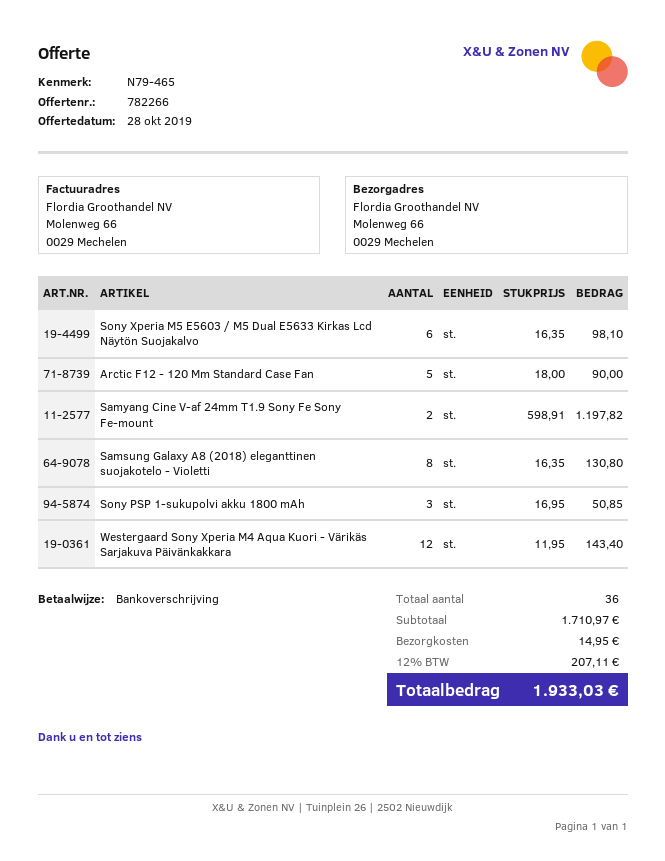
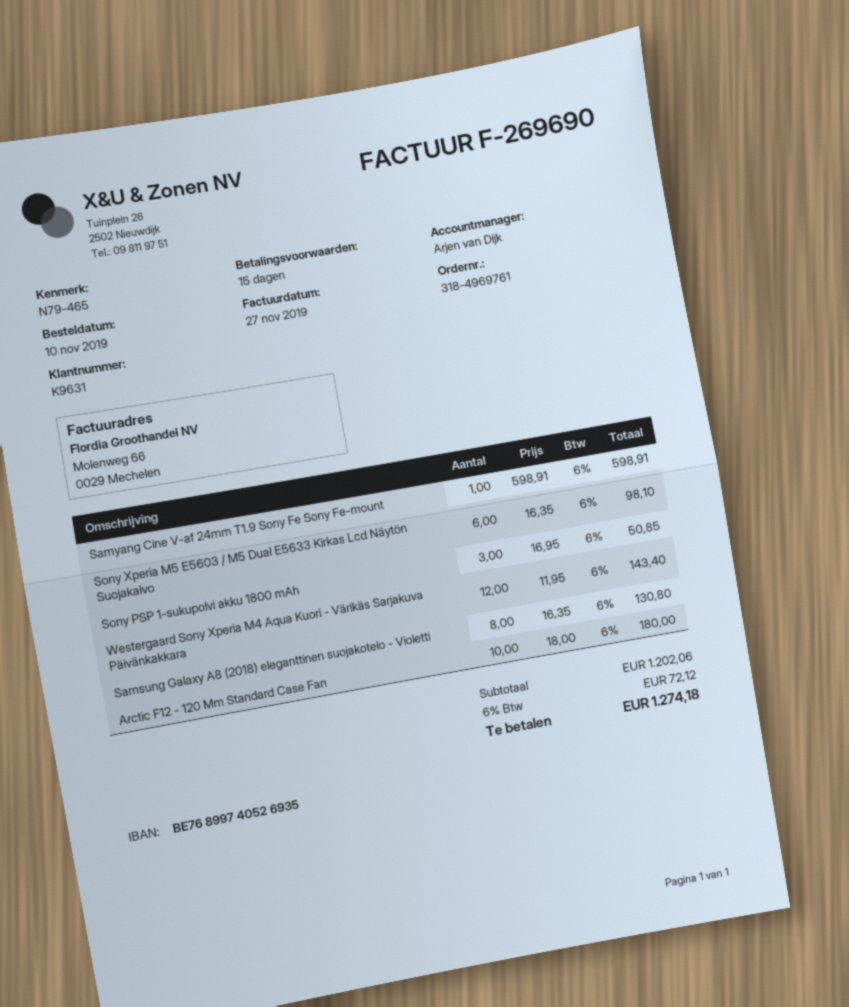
Arctic F12 - 120 Mm Standard Case Fan: 5 x 18.00 = 90.00 -> 10 x 18.00 = 180.00
Samyang Cine V-af 24mm T1.9 Sony Fe Sony Fe-mount: 2 x 598.91 = 1197.82 -> 1 x 598.91 = 598.91
subtotal: 1710.97 -> 1202.06
shipping: 14.95 -> none
tax: 12% = 207.11 -> 6% = 72.12
total: 1933.03 -> 1274.18

